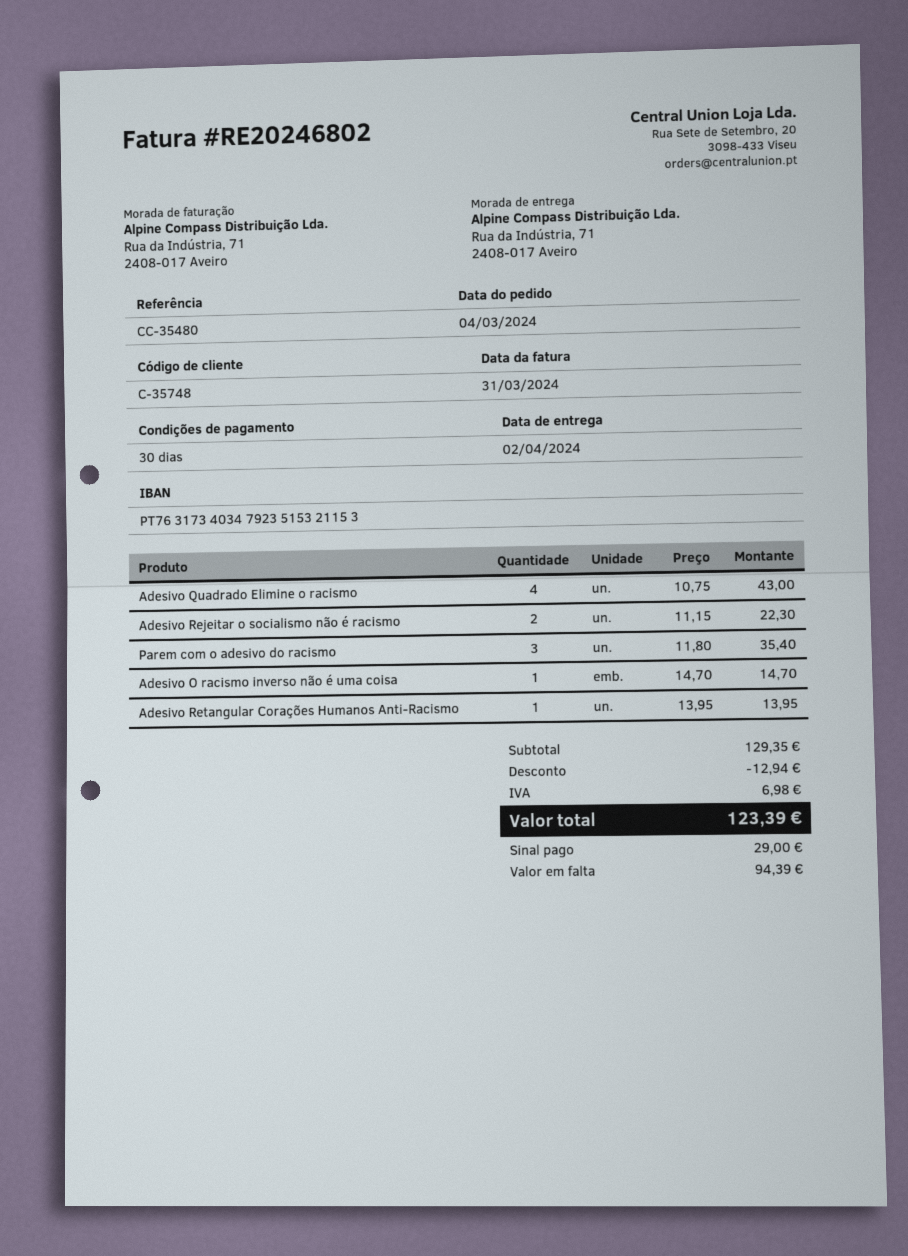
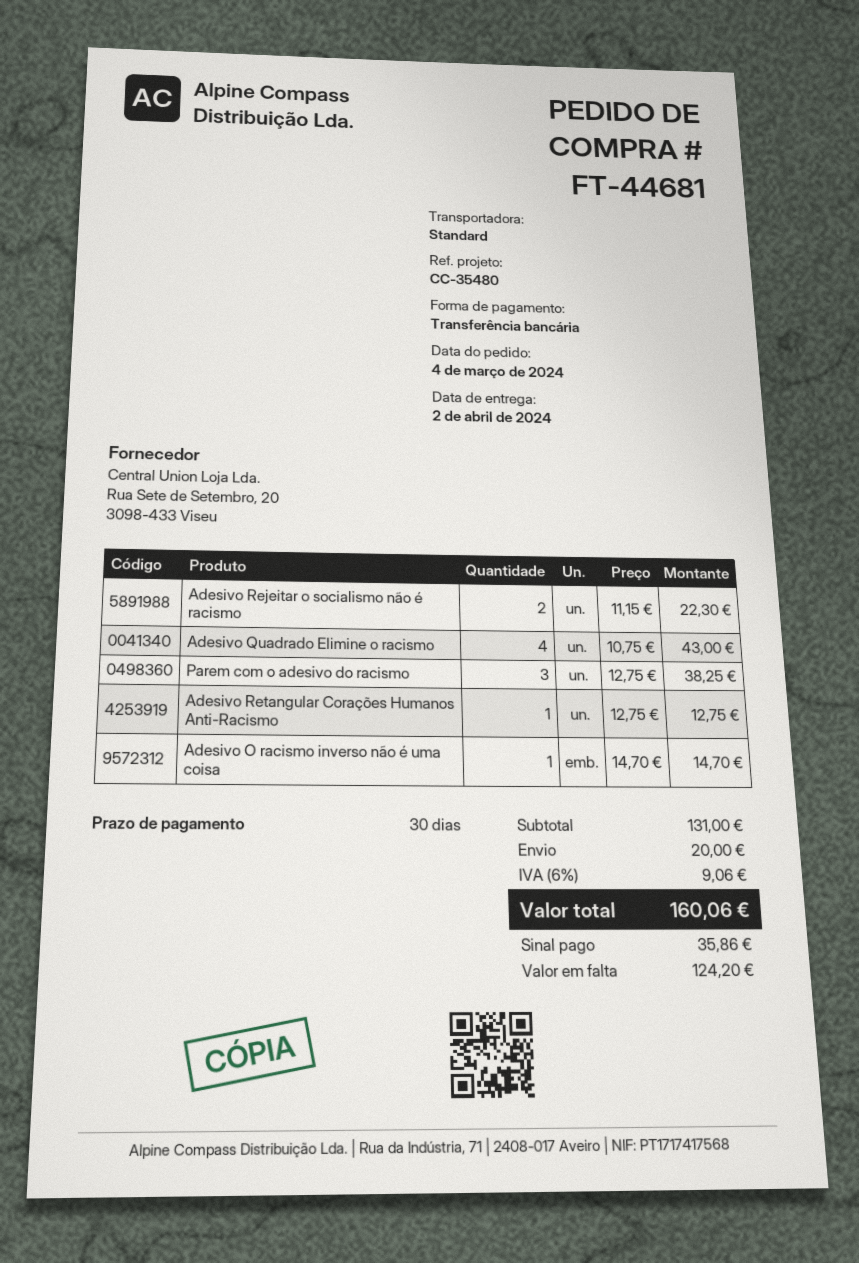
Parem com o adesivo do racismo: 3 x 11.80 = 35.40 -> 3 x 12.75 = 38.25
Adesivo Retangular Corações Humanos Anti-Racismo: 1 x 13.95 = 13.95 -> 1 x 12.75 = 12.75
subtotal: 129.35 -> 131.00
discount: 12.94 -> none
shipping: none -> 20.00
tax: 6.98 -> 9.06
total: 123.39 -> 160.06
deposit: 29.00 -> 35.86
balance: 94.39 -> 124.20

